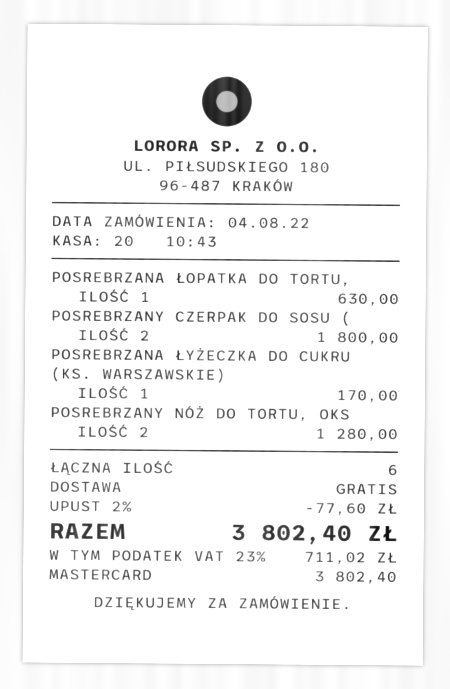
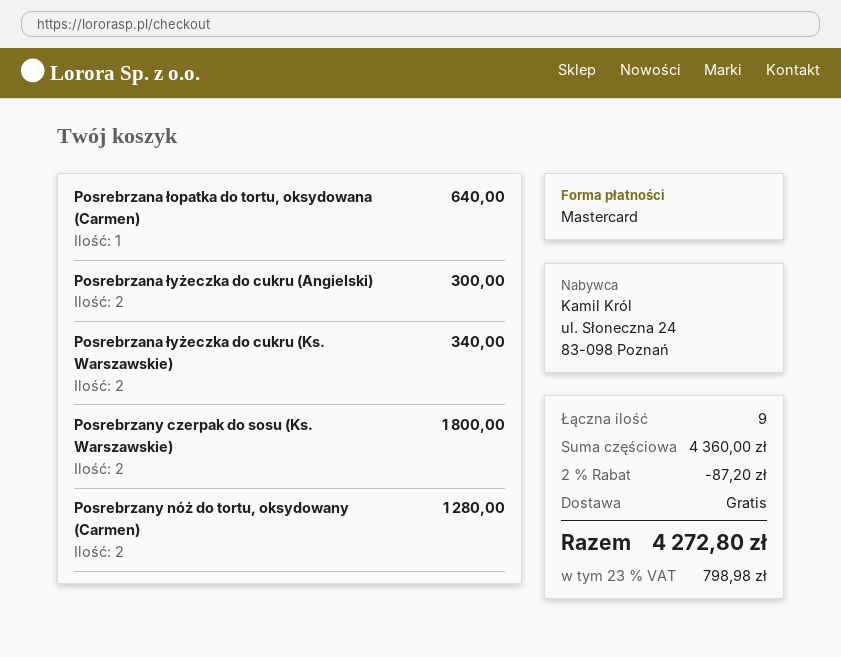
POSREBRZANA ŁOPATKA DO TORTU,: 1 for 630.00 -> 1 for 640.00
POSREBRZANA ŁYŻECZKA DO CUKRU (KS. WARSZAWSKIE): 1 for 170.00 -> 2 for 340.00
Posrebrzana łyżeczka do cukru (Angielski): none -> 2 for 300.00
total quantity: 6 -> 9
discount: 2% = 77.60 -> 2% = 87.20
tax: 23% = 711.02 -> 23% = 798.98
total: 3802.40 -> 4272.80

